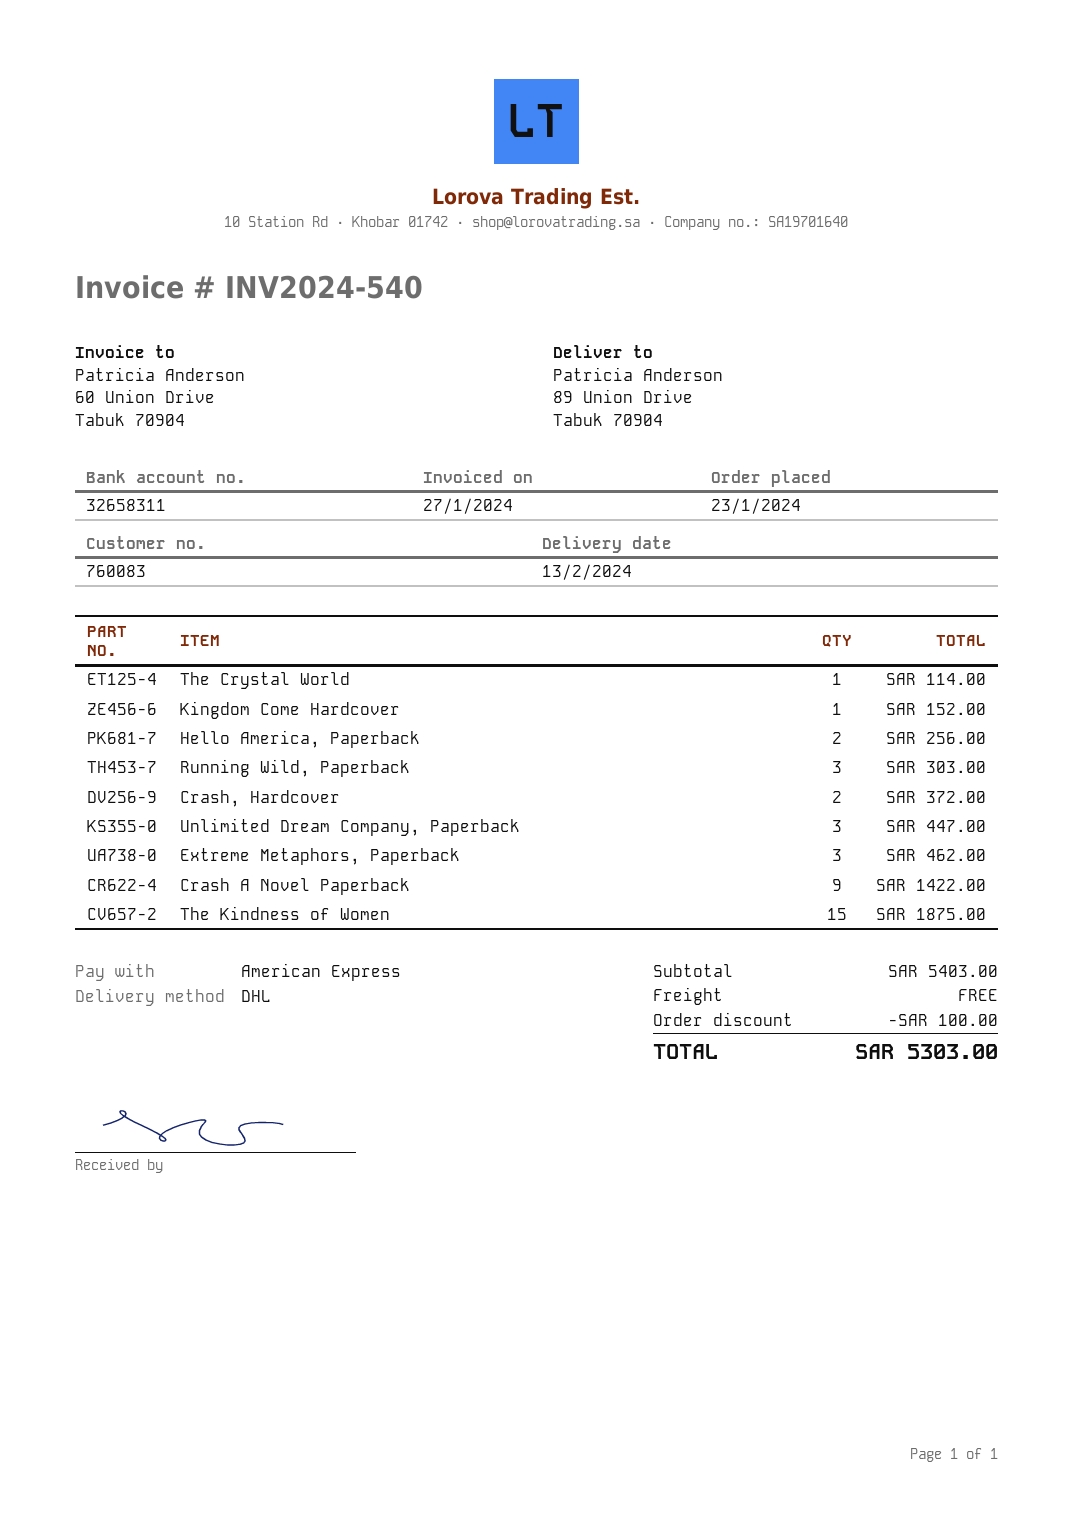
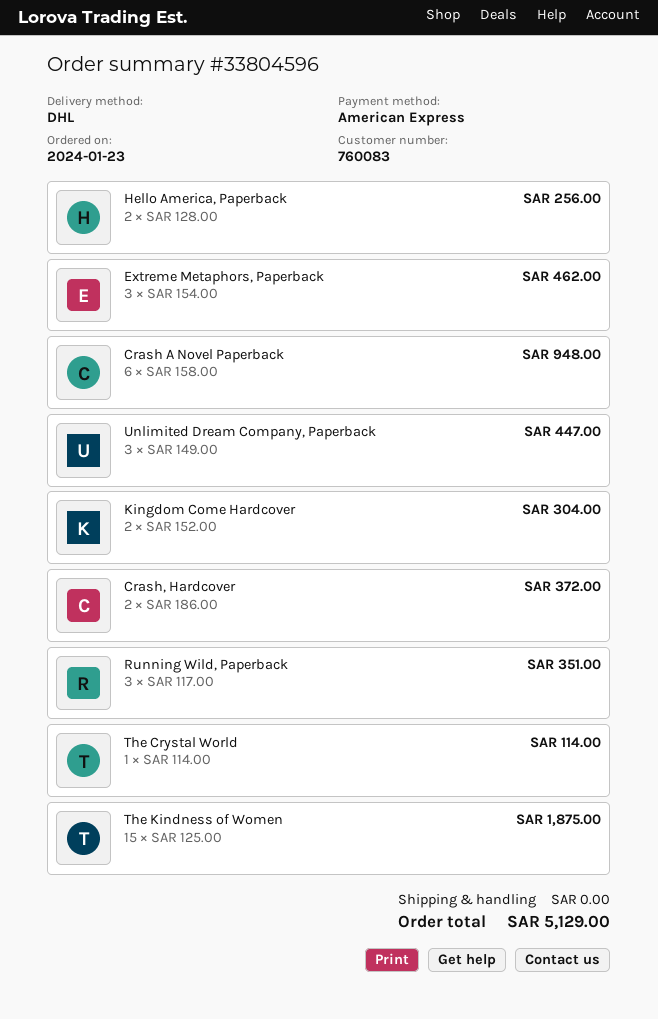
Kingdom Come Hardcover: 1 for 152.00 -> 2 for 304.00
Running Wild, Paperback: 3 for 303.00 -> 3 for 351.00
Crash A Novel Paperback: 9 for 1422.00 -> 6 for 948.00
discount: 100.00 -> none
total: 5303.00 -> 5129.00

